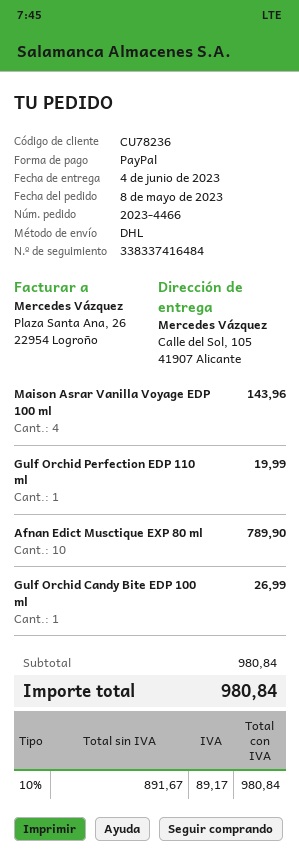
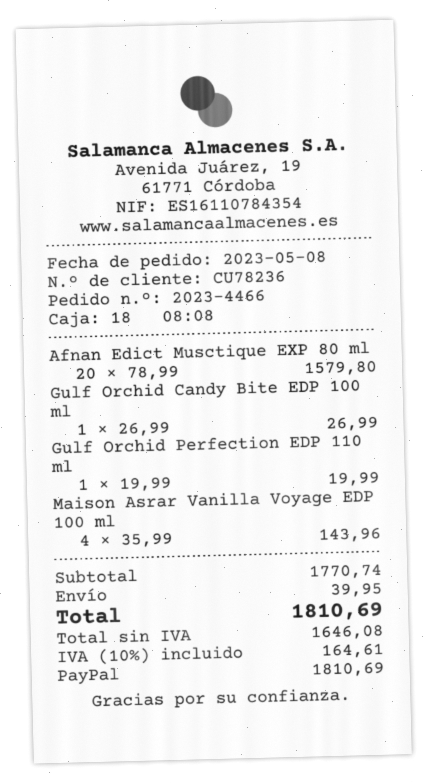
Afnan Edict Musctique EXP 80 ml: 10 for 789.90 -> 20 for 1579.80
subtotal: 980.84 -> 1770.74
shipping: none -> 39.95
net: 891.67 -> 1646.08
tax: 10% = 89.17 -> 10% = 164.61
total: 980.84 -> 1810.69

